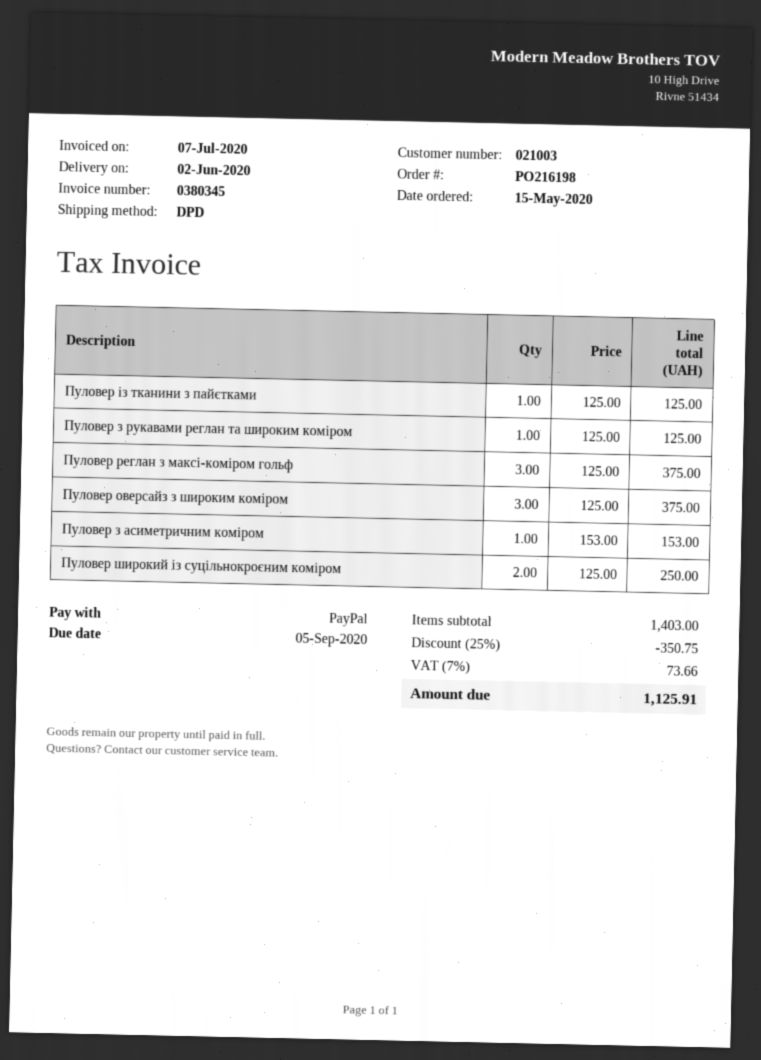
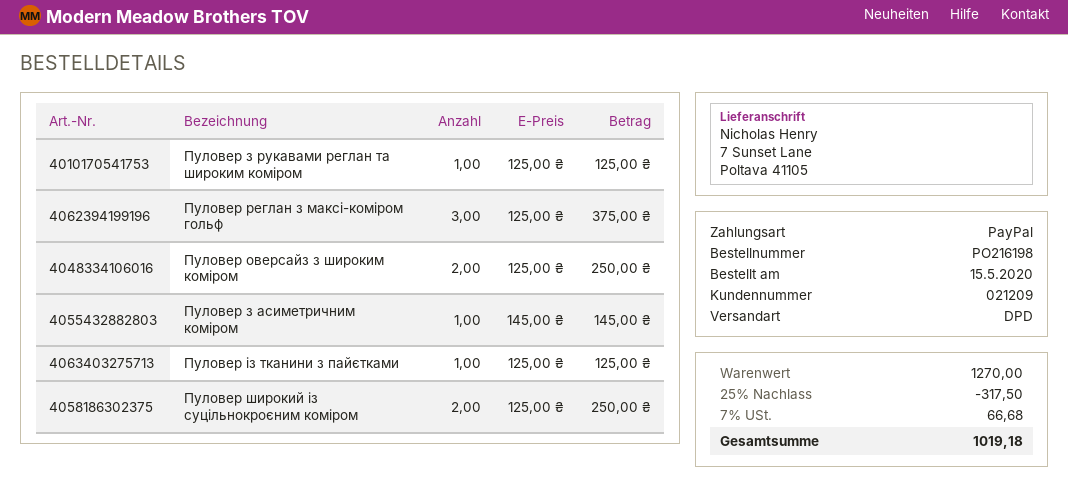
customer number: 021003 -> 021209
Пуловер оверсайз з широким коміром: 3 x 125.00 = 375.00 -> 2 x 125.00 = 250.00
Пуловер з асиметричним коміром: 1 x 153.00 = 153.00 -> 1 x 145.00 = 145.00
subtotal: 1403.00 -> 1270.00
discount: 25% = 350.75 -> 25% = 317.50
tax: 7% = 73.66 -> 7% = 66.68
total: 1125.91 -> 1019.18

